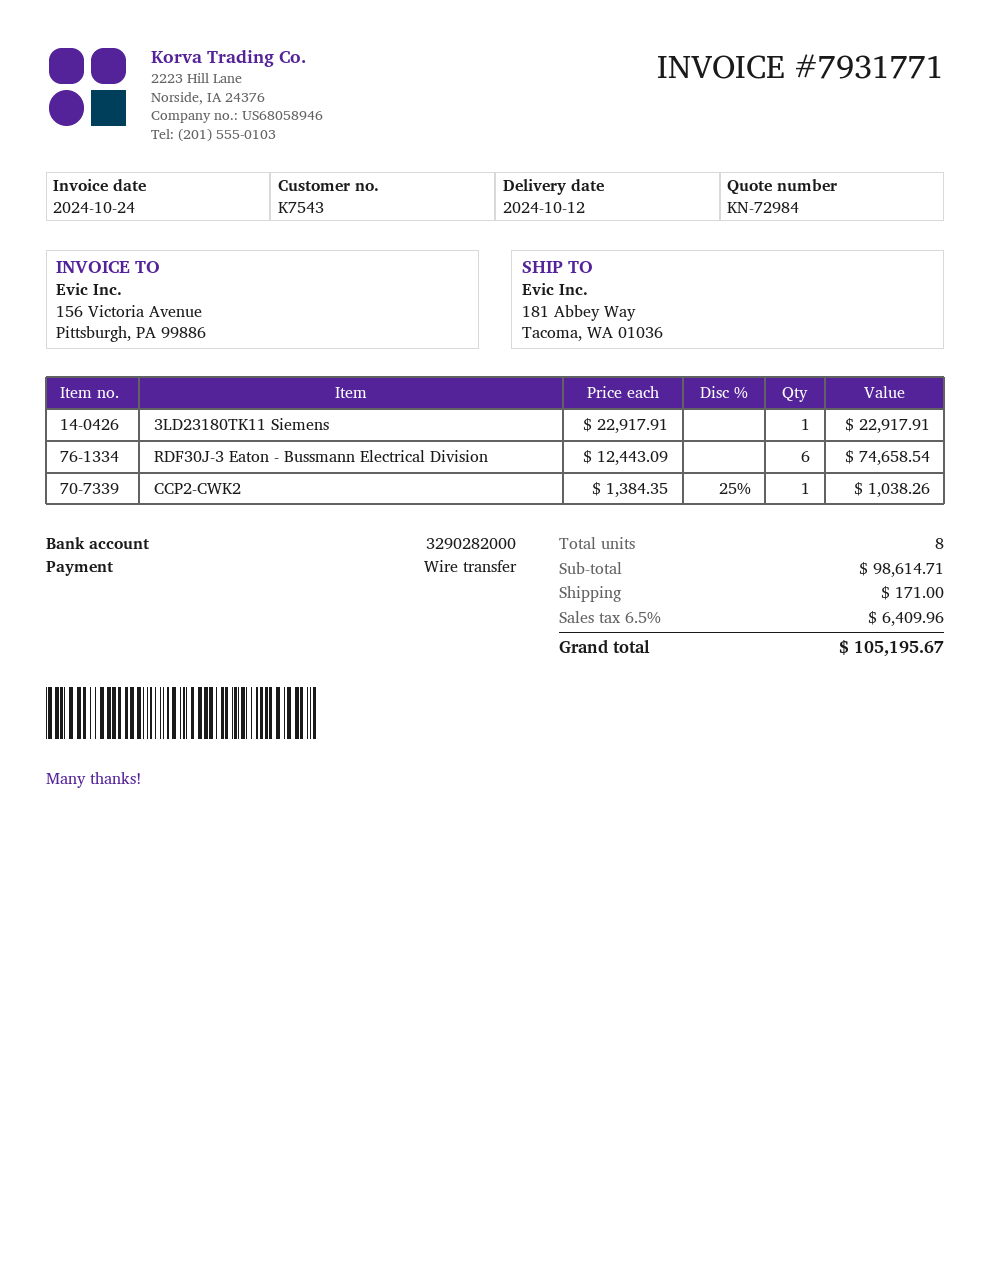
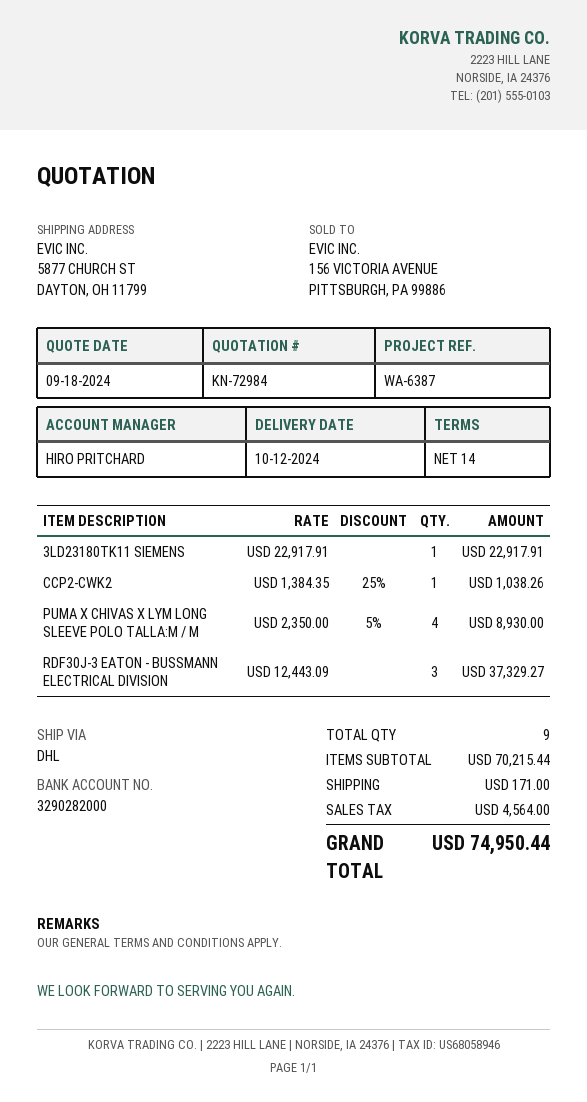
ship to: 181 Abbey Way, Tacoma, WA 01036 -> 5877 CHURCH ST, DAYTON, OH 11799
RDF30J-3 Eaton - Bussmann Electrical Division: 6 x 12443.09 = 74658.54 -> 3 x 12443.09 = 37329.27
PUMA X CHIVAS X LYM LONG SLEEVE POLO TALLA:M / M: none -> 4 x 2350.00 - 5% = 8930.00
total quantity: 8 -> 9
subtotal: 98614.71 -> 70215.44
tax: 6409.96 -> 4564.00
total: 105195.67 -> 74950.44

